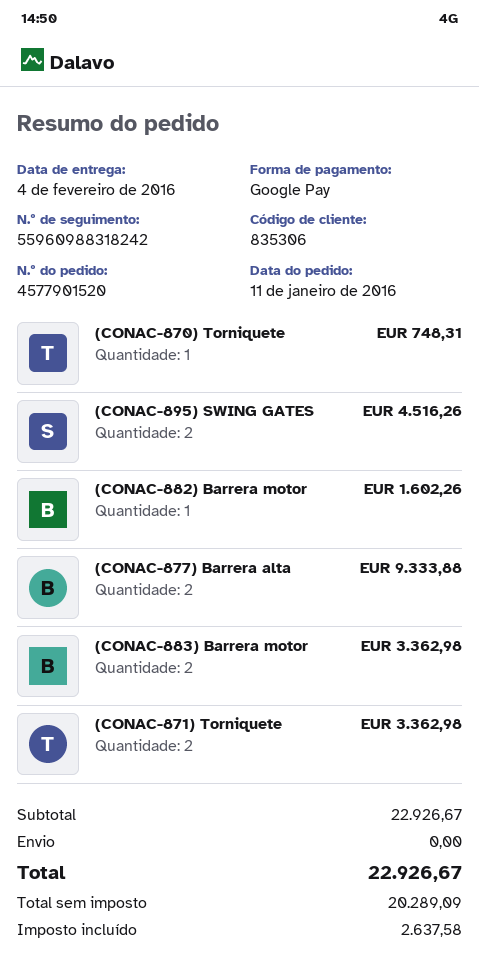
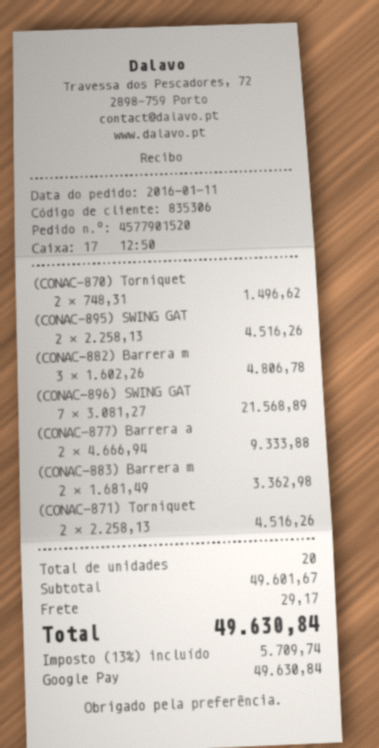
(CONAC-870) Torniquete: 1 for 748.31 -> 2 for 1496.62
(CONAC-882) Barrera motor: 1 for 1602.26 -> 3 for 4806.78
(CONAC-871) Torniquete: 2 for 3362.98 -> 2 for 4516.26
(CONAC-896) SWING GAT: none -> 7 for 21568.89
subtotal: 22926.67 -> 49601.67
shipping: 0.00 -> 29.17
tax: 2637.58 -> 5709.74
total: 22926.67 -> 49630.84

